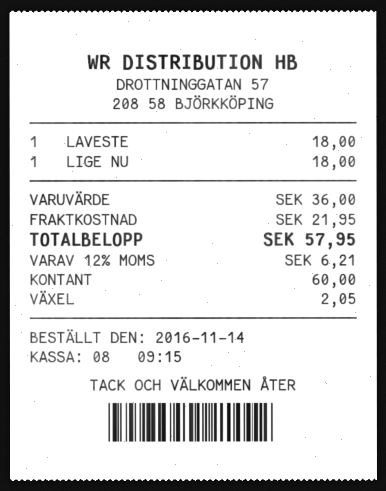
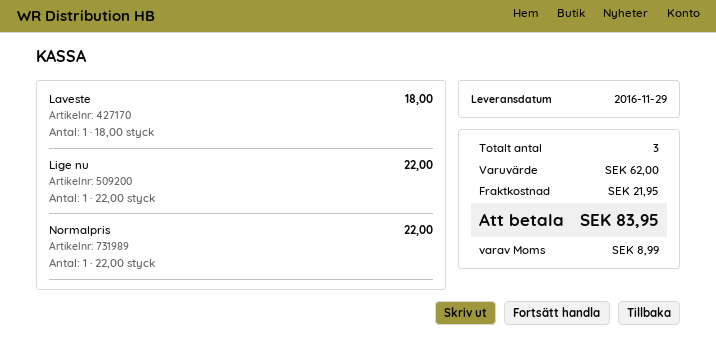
LIGE NU: 1 x 18.00 = 18.00 -> 1 x 22.00 = 22.00
Normalpris: none -> 1 x 22.00 = 22.00
subtotal: 36.00 -> 62.00
tax: 6.21 -> 8.99
total: 57.95 -> 83.95

